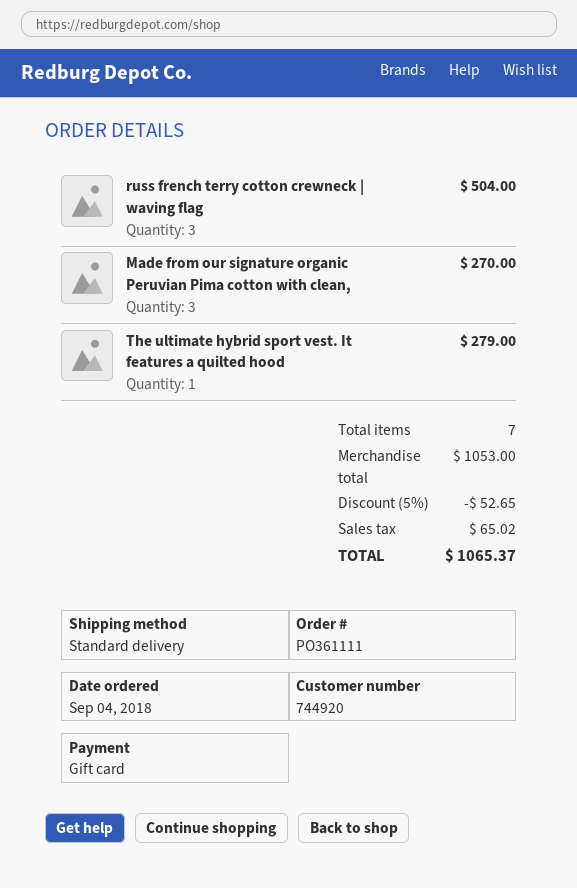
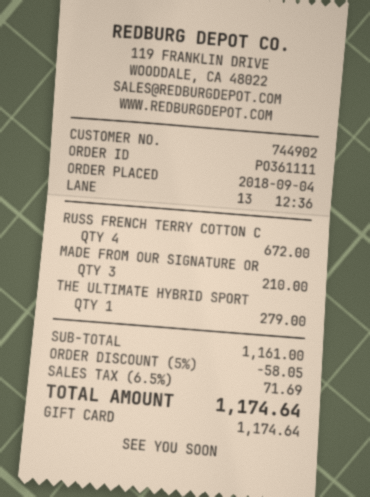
customer number: 744920 -> 744902
russ french terry cotton crewneck | waving flag: 3 for 504.00 -> 4 for 672.00
Made from our signature organic Peruvian Pima cotton with clean,: 3 for 270.00 -> 3 for 210.00
subtotal: 1053.00 -> 1161.00
discount: 5% = 52.65 -> 5% = 58.05
tax: 65.02 -> 71.69
total: 1065.37 -> 1174.64

